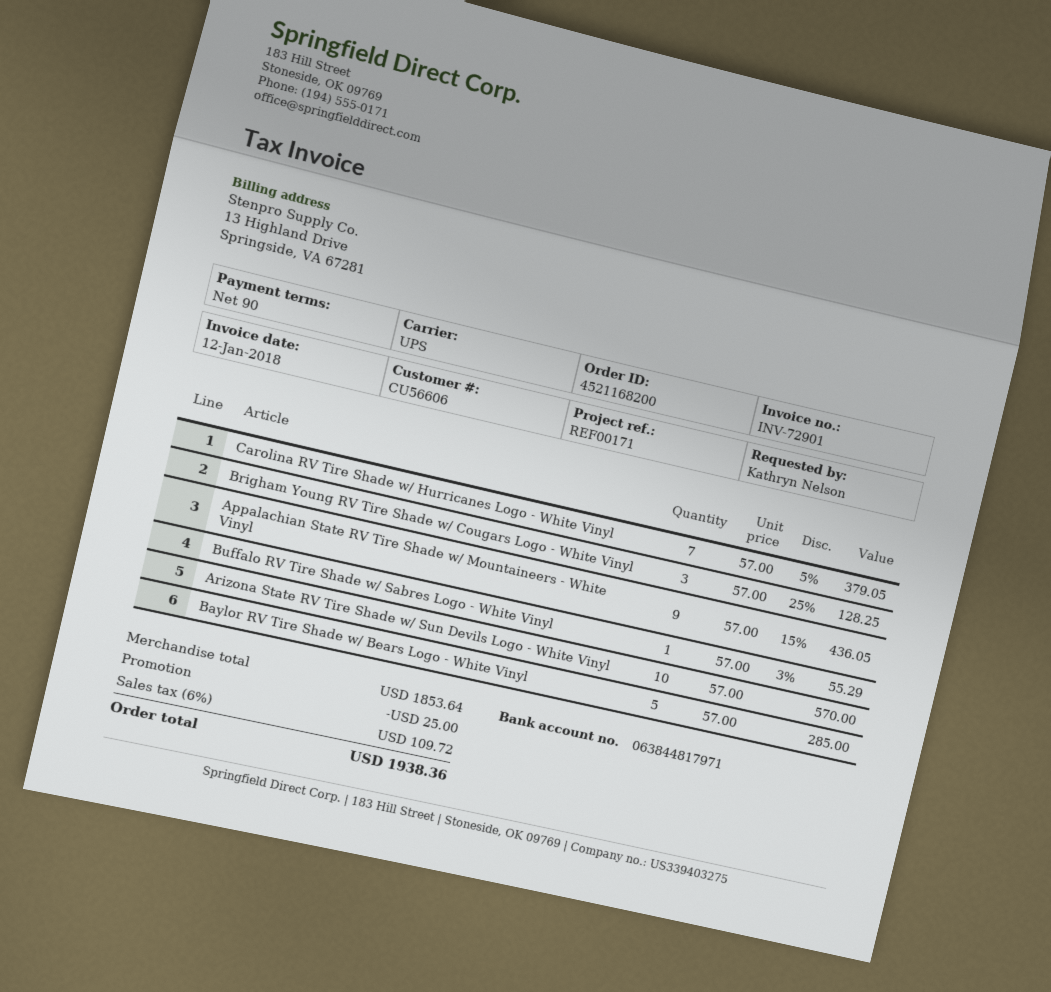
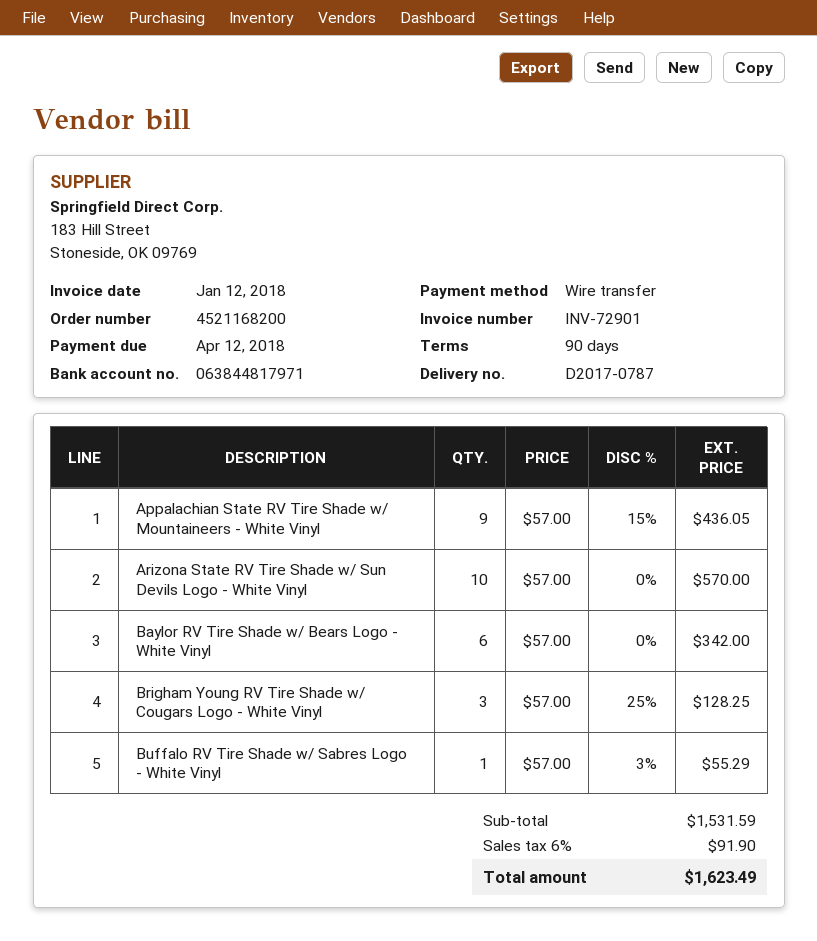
Carolina RV Tire Shade w/ Hurricanes Logo - White Vinyl: 7 x 57.00 - 5% = 379.05 -> none
Baylor RV Tire Shade w/ Bears Logo - White Vinyl: 5 x 57.00 = 285.00 -> 6 x 57.00 = 342.00
subtotal: 1853.64 -> 1531.59
discount: 25.00 -> none
tax: 6% = 109.72 -> 6% = 91.90
total: 1938.36 -> 1623.49

